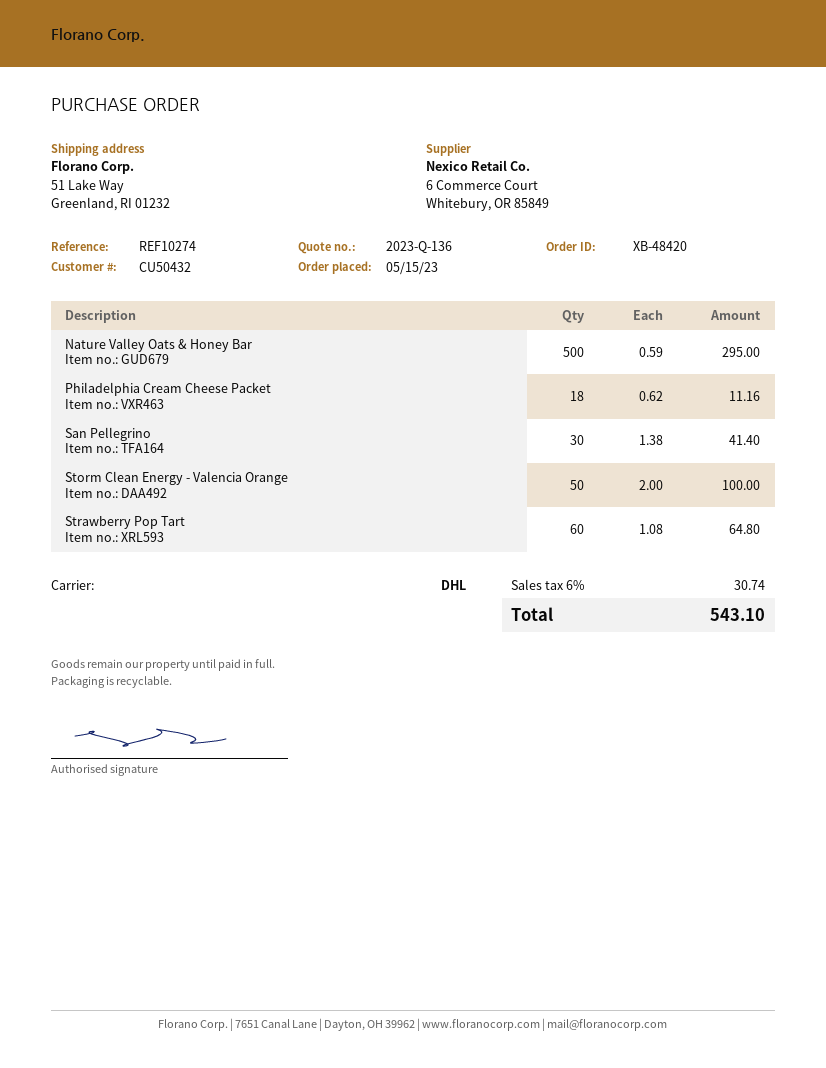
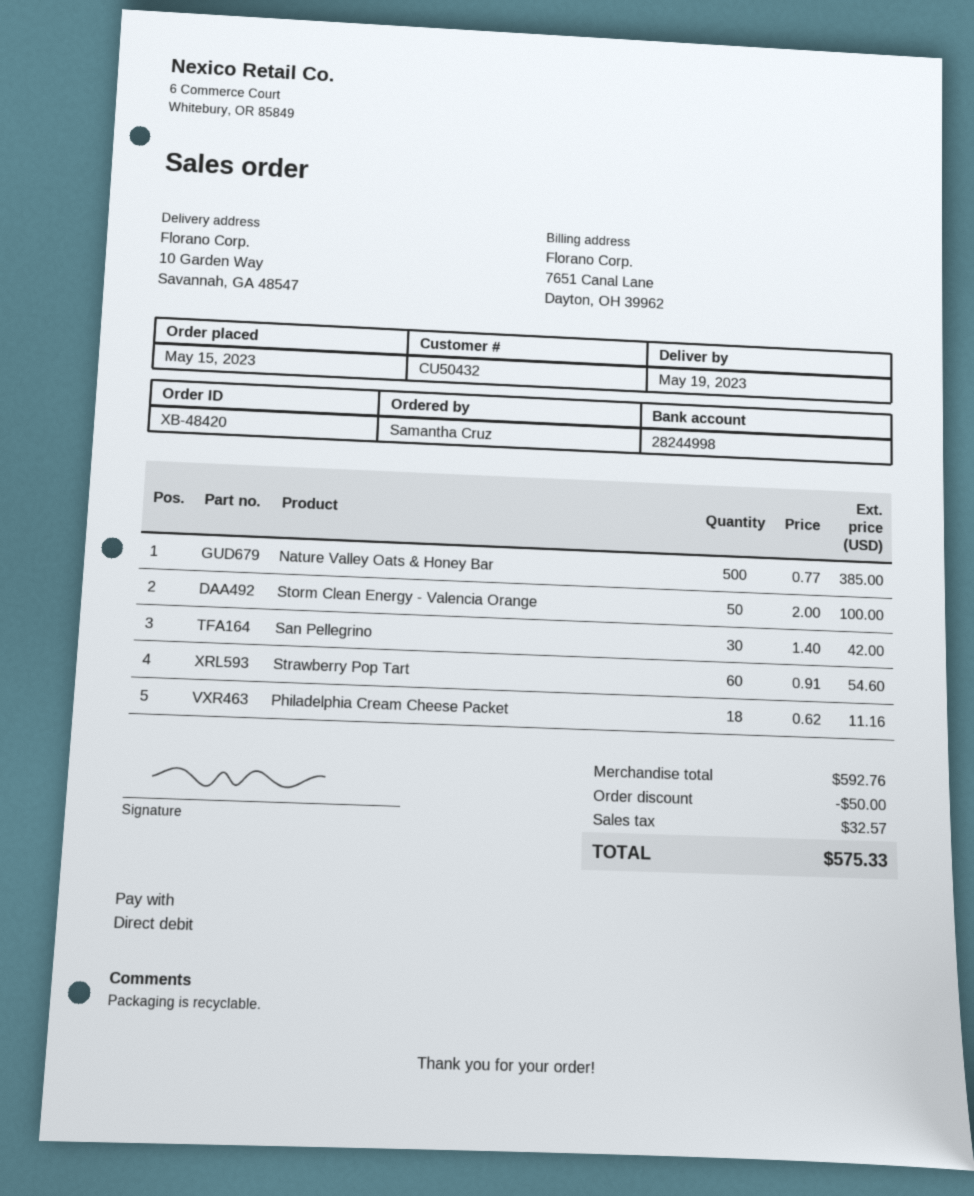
ship to: 51 Lake Way, Greenland, RI 01232 -> 10 Garden Way, Savannah, GA 48547
Nature Valley Oats & Honey Bar: 500 x 0.59 = 295.00 -> 500 x 0.77 = 385.00
San Pellegrino: 30 x 1.38 = 41.40 -> 30 x 1.40 = 42.00
Strawberry Pop Tart: 60 x 1.08 = 64.80 -> 60 x 0.91 = 54.60
discount: none -> 50.00
tax: 30.74 -> 32.57
total: 543.10 -> 575.33

